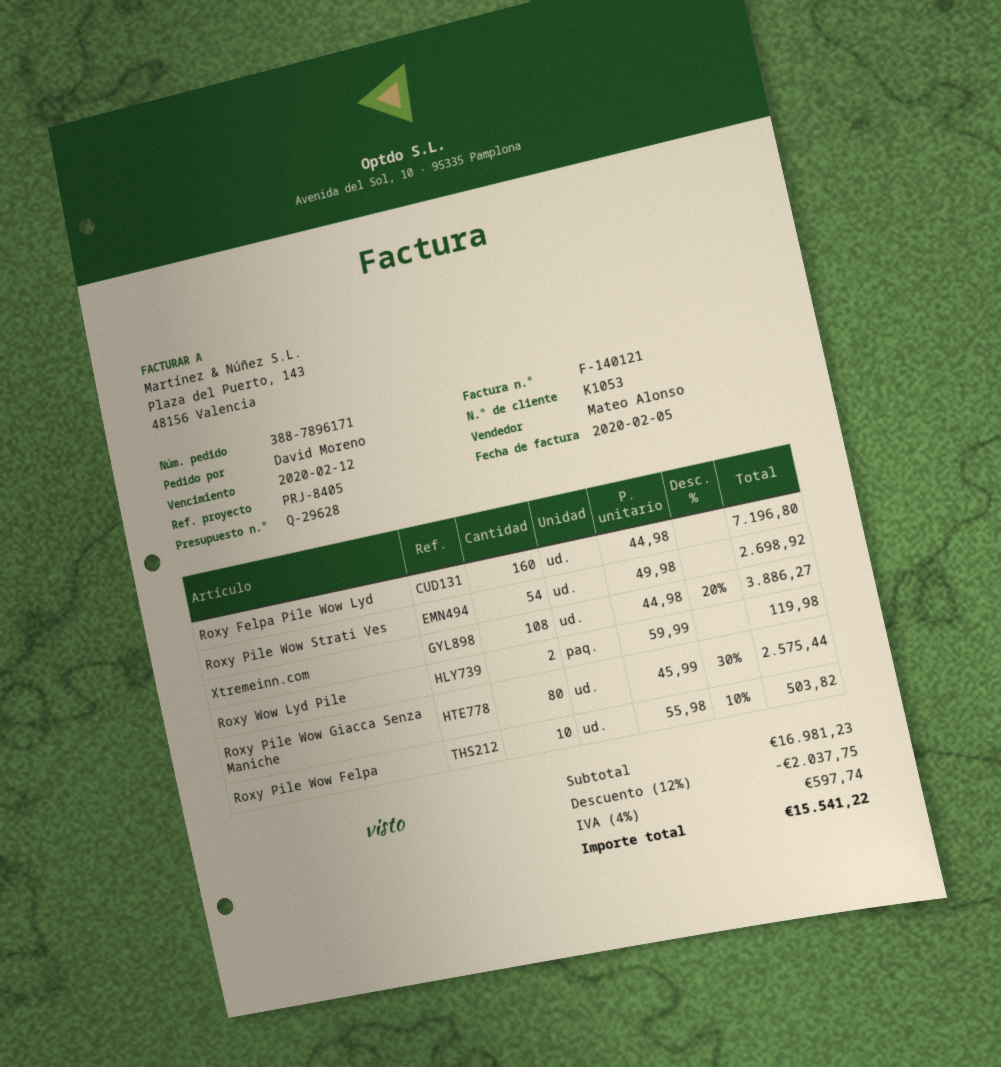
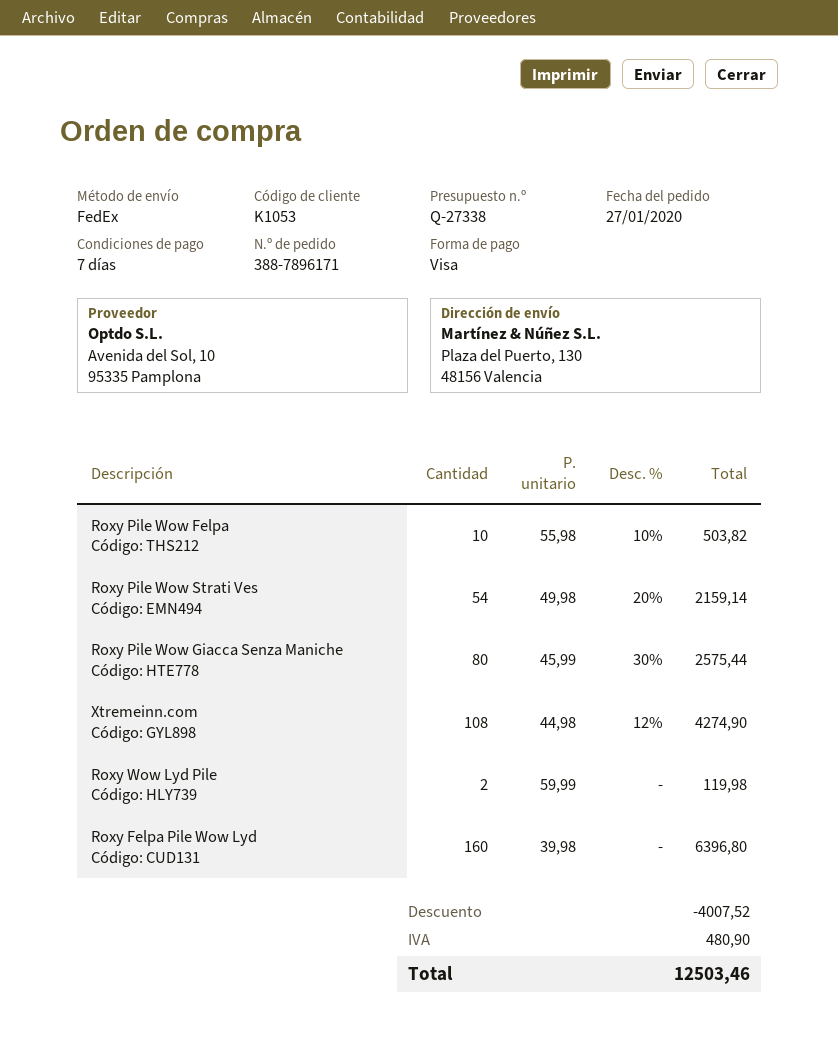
quote number: Q-29628 -> Q-27338
Roxy Felpa Pile Wow Lyd: 160 x 44.98 = 7196.80 -> 160 x 39.98 = 6396.80
Roxy Pile Wow Strati Ves: 54 x 49.98 = 2698.92 -> 54 x 49.98 - 20% = 2159.14
Xtremeinn.com: 108 x 44.98 - 20% = 3886.27 -> 108 x 44.98 - 12% = 4274.90
discount: 2037.75 -> 4007.52
tax: 597.74 -> 480.90
total: 15541.22 -> 12503.46

